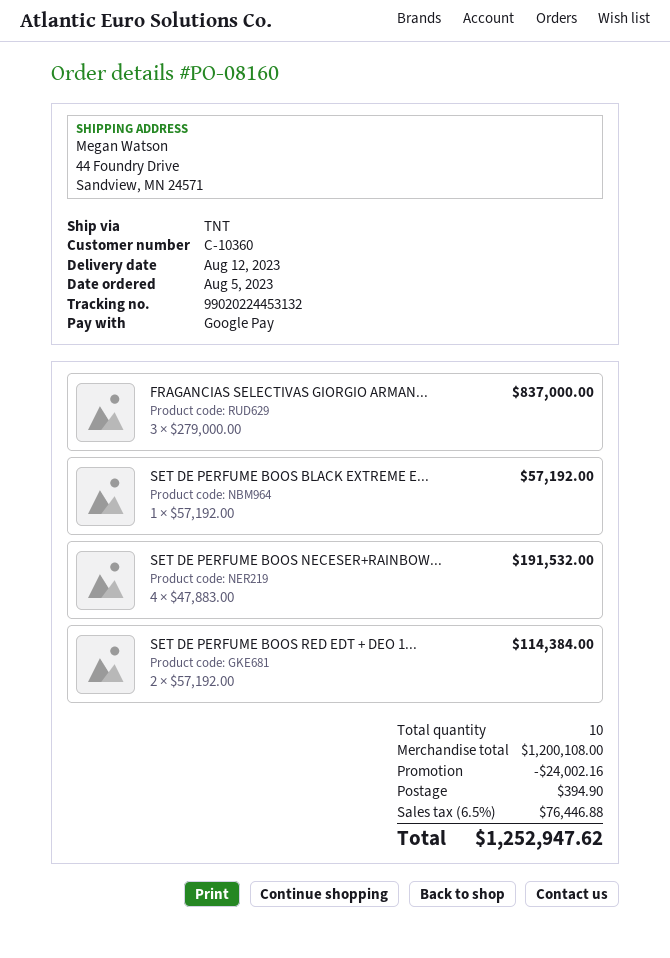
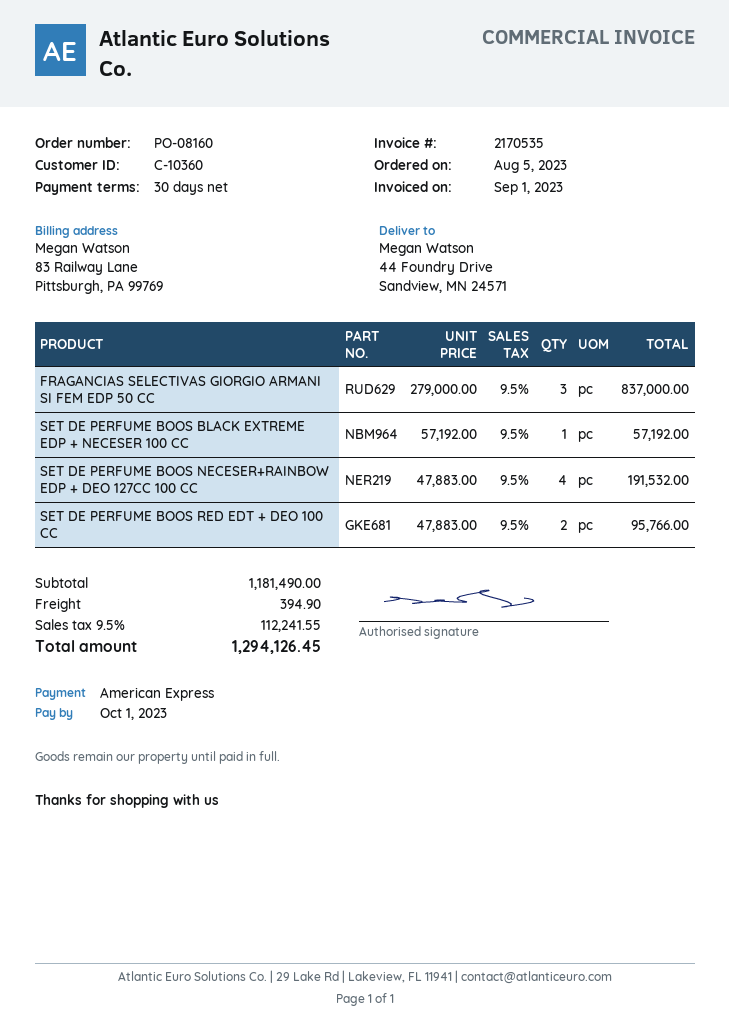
payment method: Google Pay -> American Express
SET DE PERFUME BOOS RED EDT + DEO 1...: 2 x 57192.00 = 114384.00 -> 2 x 47883.00 = 95766.00
subtotal: 1200108.00 -> 1181490.00
discount: 24002.16 -> none
tax: 6.5% = 76446.88 -> 9.5% = 112241.55
total: 1252947.62 -> 1294126.45

